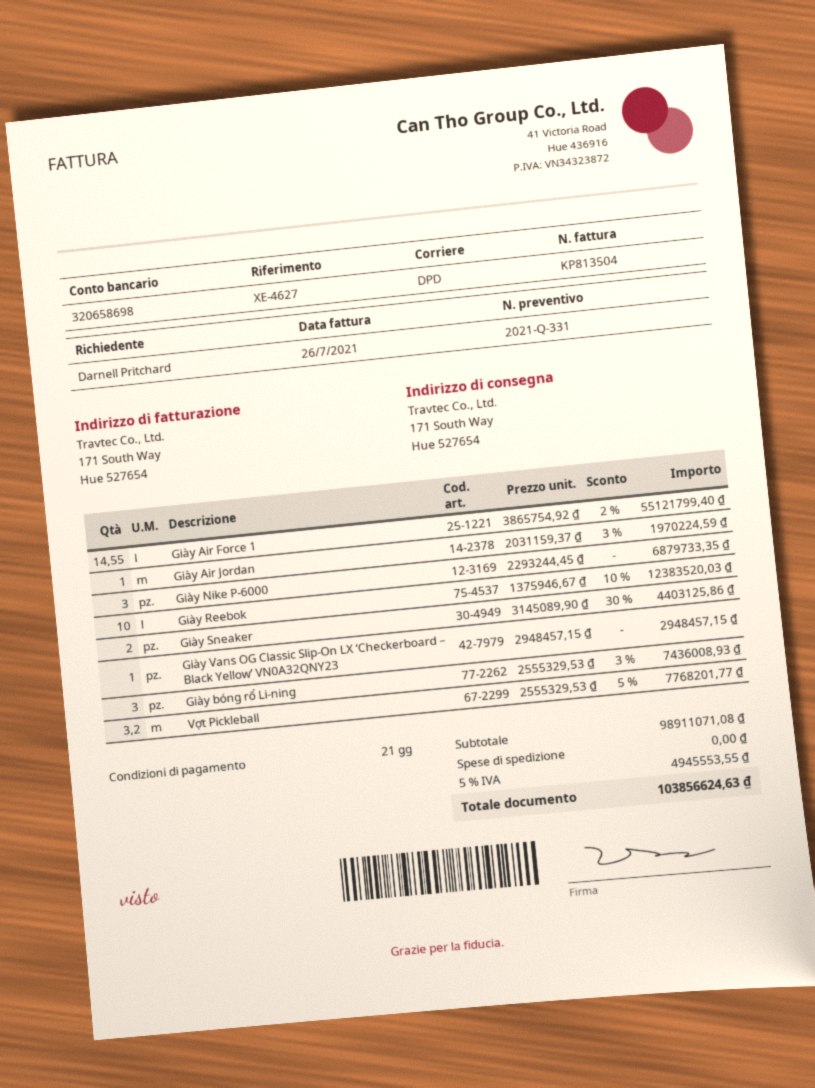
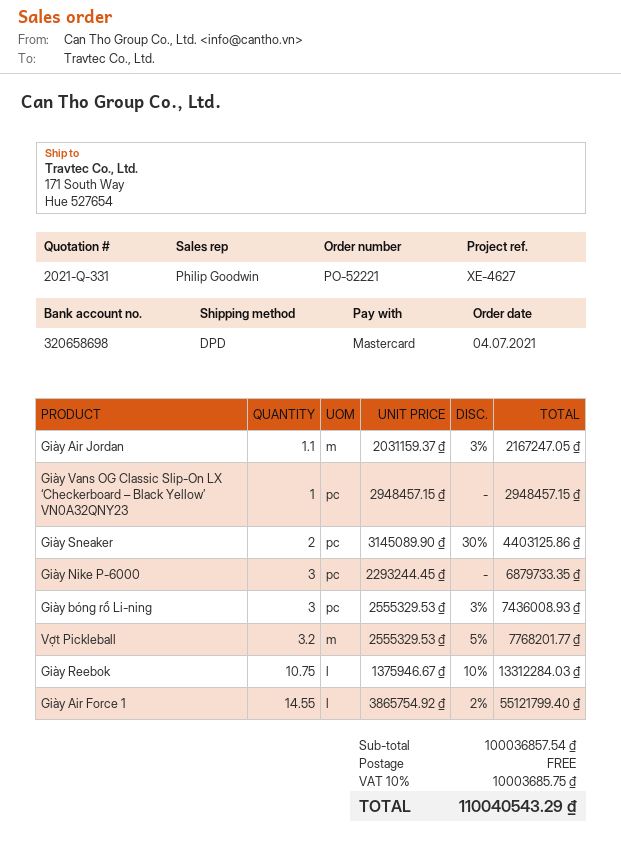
Giày Air Jordan: 1 x 2031159.37 - 3% = 1970224.59 -> 1.1 x 2031159.37 - 3% = 2167247.05
Giày Reebok: 10 x 1375946.67 - 10% = 12383520.03 -> 10.75 x 1375946.67 - 10% = 13312284.03
subtotal: 98911071.08 -> 100036857.54
tax: 5% = 4945553.55 -> 10% = 10003685.75
total: 103856624.63 -> 110040543.29

